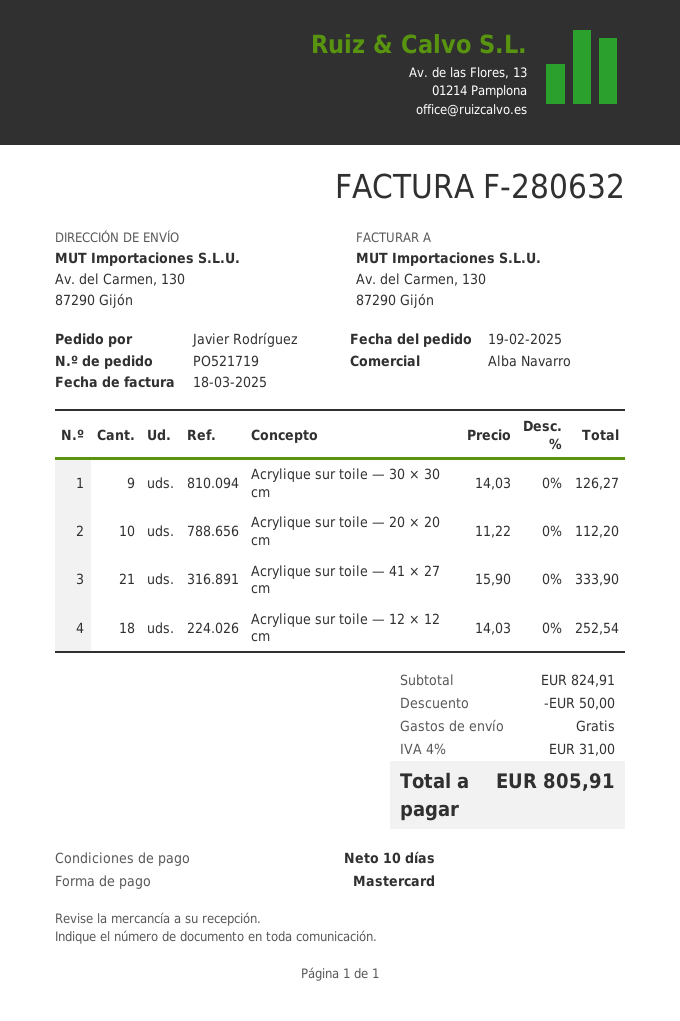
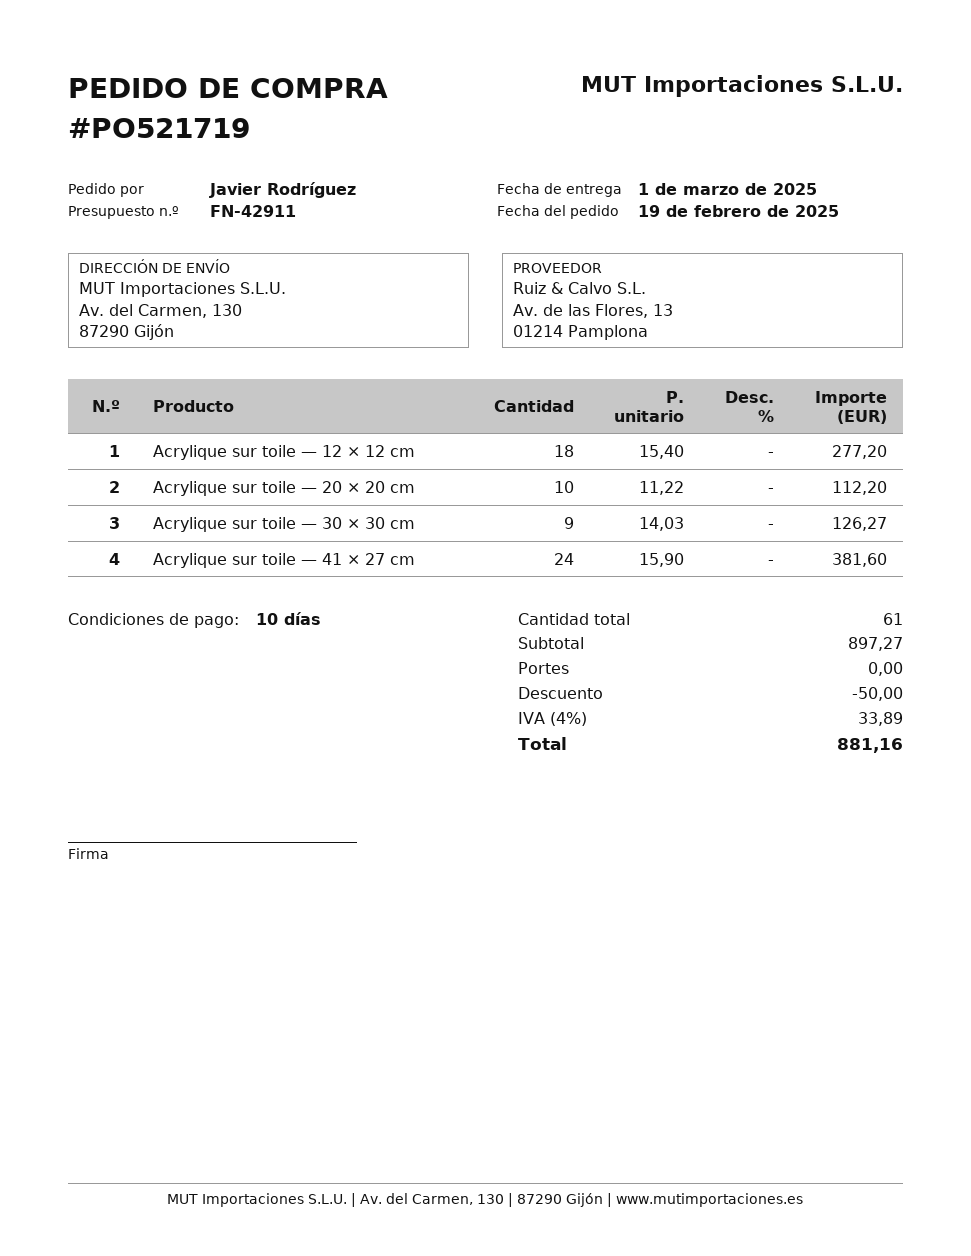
Acrylique sur toile — 41 × 27 cm: 21 x 15.90 = 333.90 -> 24 x 15.90 = 381.60
Acrylique sur toile — 12 × 12 cm: 18 x 14.03 = 252.54 -> 18 x 15.40 = 277.20
subtotal: 824.91 -> 897.27
tax: 4% = 31.00 -> 4% = 33.89
total: 805.91 -> 881.16

